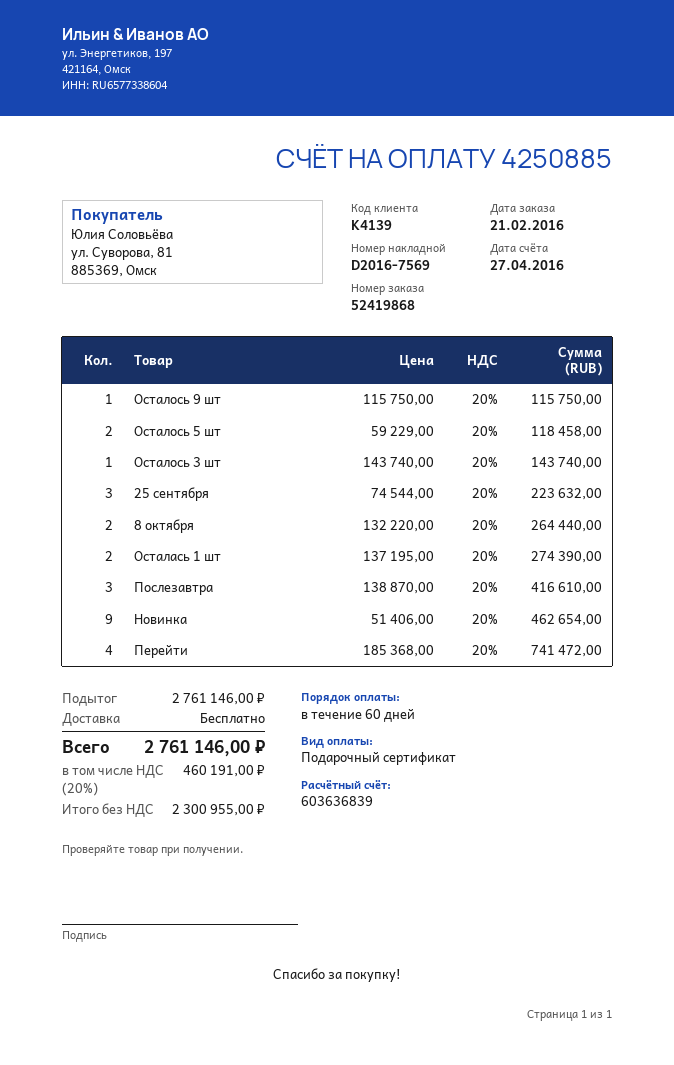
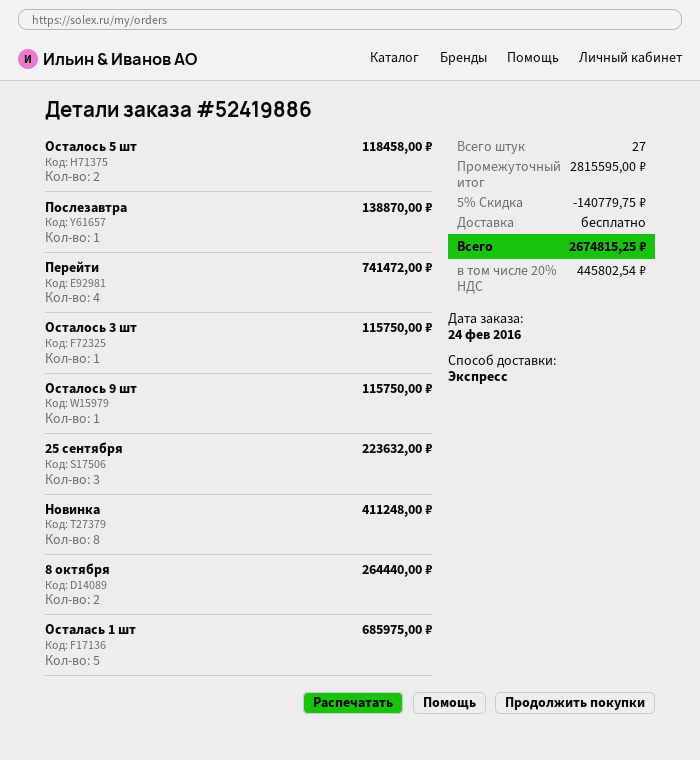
order number: 52419868 -> 52419886
order date: 2016-02-21 -> 2016-02-24
Осталось 3 шт: 1 for 143740.00 -> 1 for 115750.00
Осталась 1 шт: 2 for 274390.00 -> 5 for 685975.00
Послезавтра: 3 for 416610.00 -> 1 for 138870.00
Новинка: 9 for 462654.00 -> 8 for 411248.00
subtotal: 2761146.00 -> 2815595.00
discount: none -> 5% = 140779.75
tax: 20% = 460191.00 -> 20% = 445802.54
total: 2761146.00 -> 2674815.25

